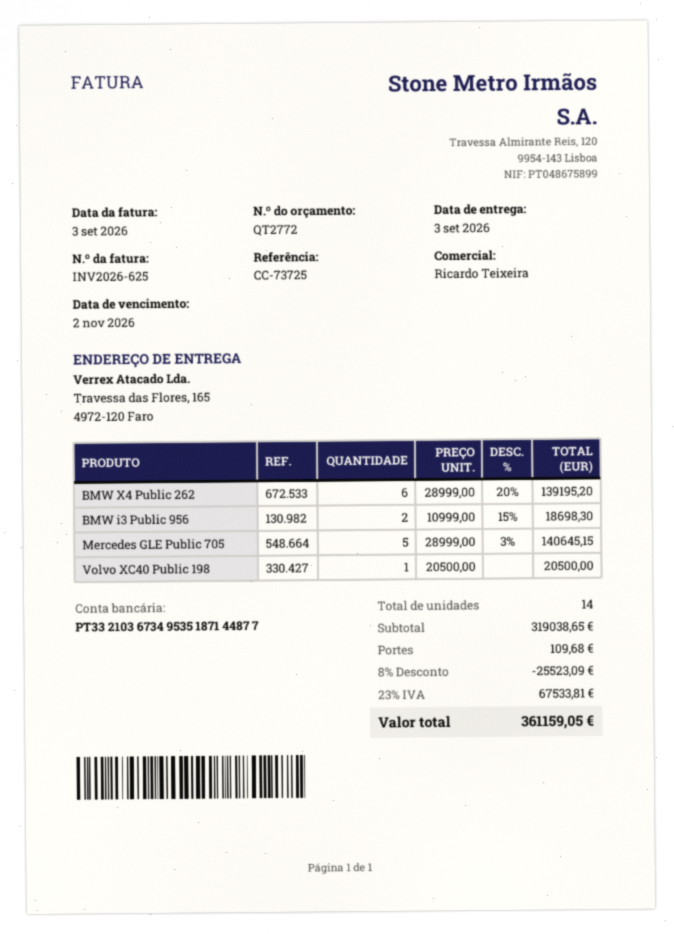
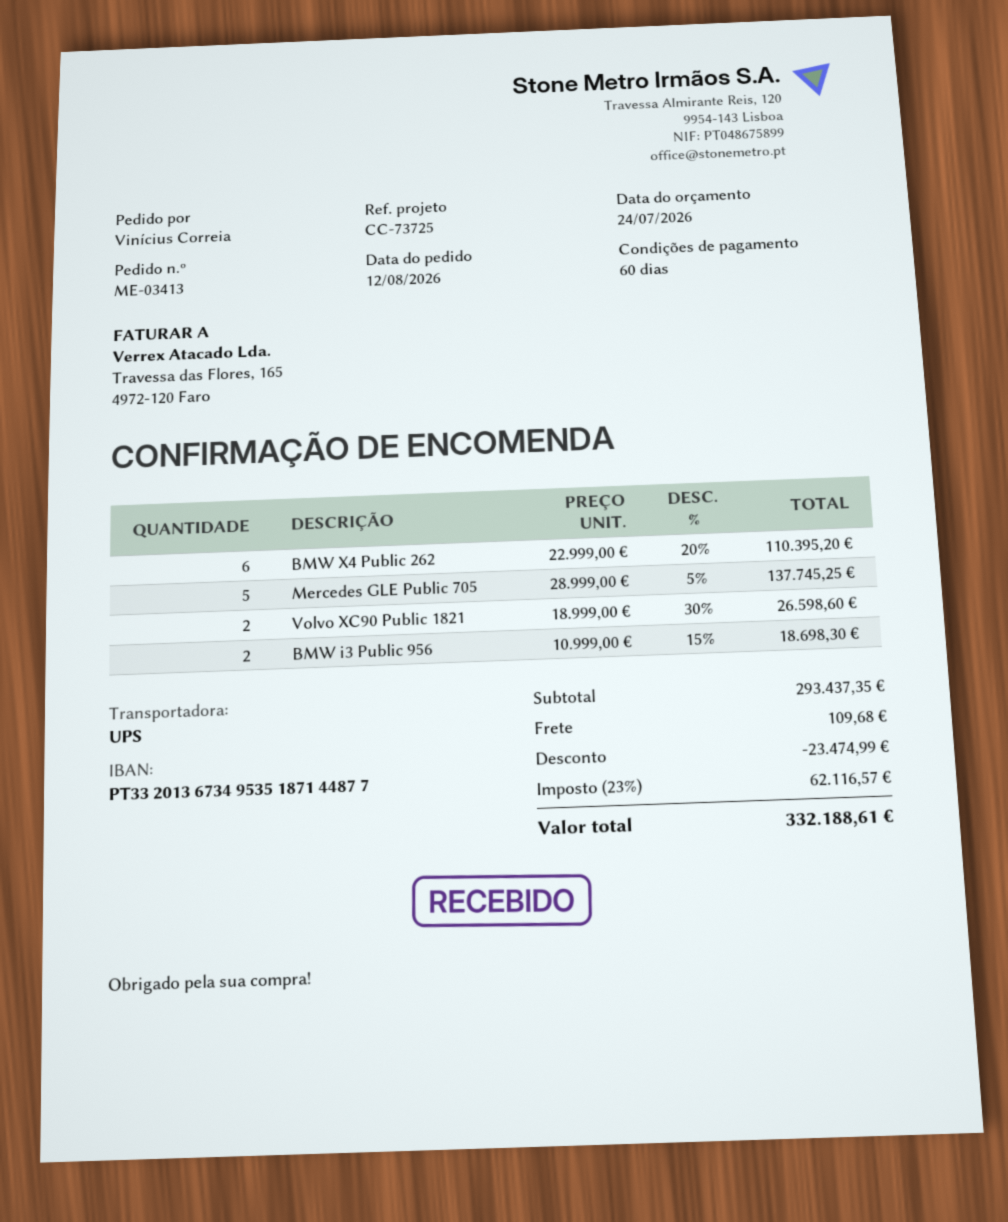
bank account: PT33210367349535187144877 -> PT33201367349535187144877
BMW X4 Public 262: 6 x 28999.00 - 20% = 139195.20 -> 6 x 22999.00 - 20% = 110395.20
Mercedes GLE Public 705: 5 x 28999.00 - 3% = 140645.15 -> 5 x 28999.00 - 5% = 137745.25
Volvo XC40 Public 198: 1 x 20500.00 = 20500.00 -> none
Volvo XC90 Public 1821: none -> 2 x 18999.00 - 30% = 26598.60
subtotal: 319038.65 -> 293437.35
discount: 25523.09 -> 23474.99
tax: 23% = 67533.81 -> 23% = 62116.57
total: 361159.05 -> 332188.61

